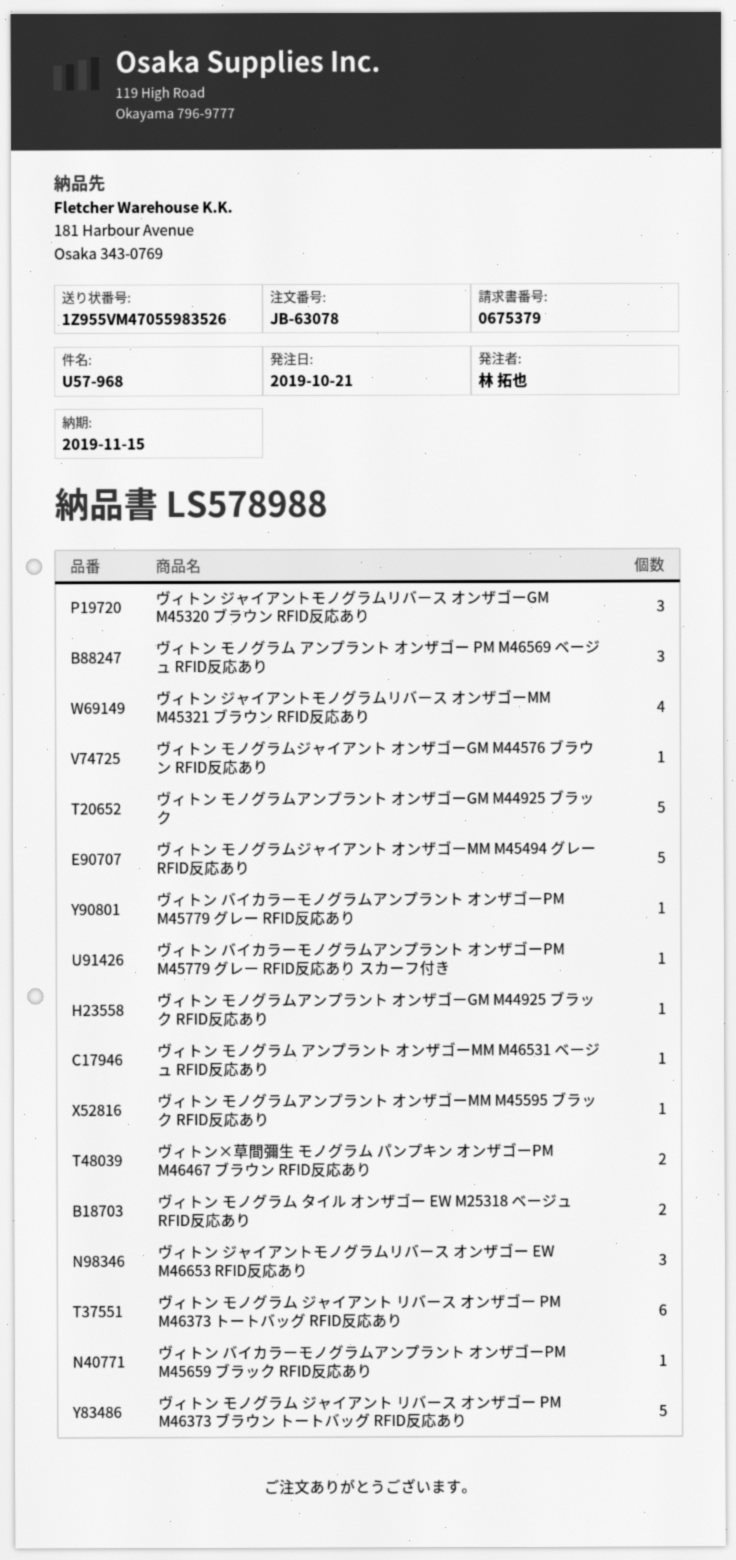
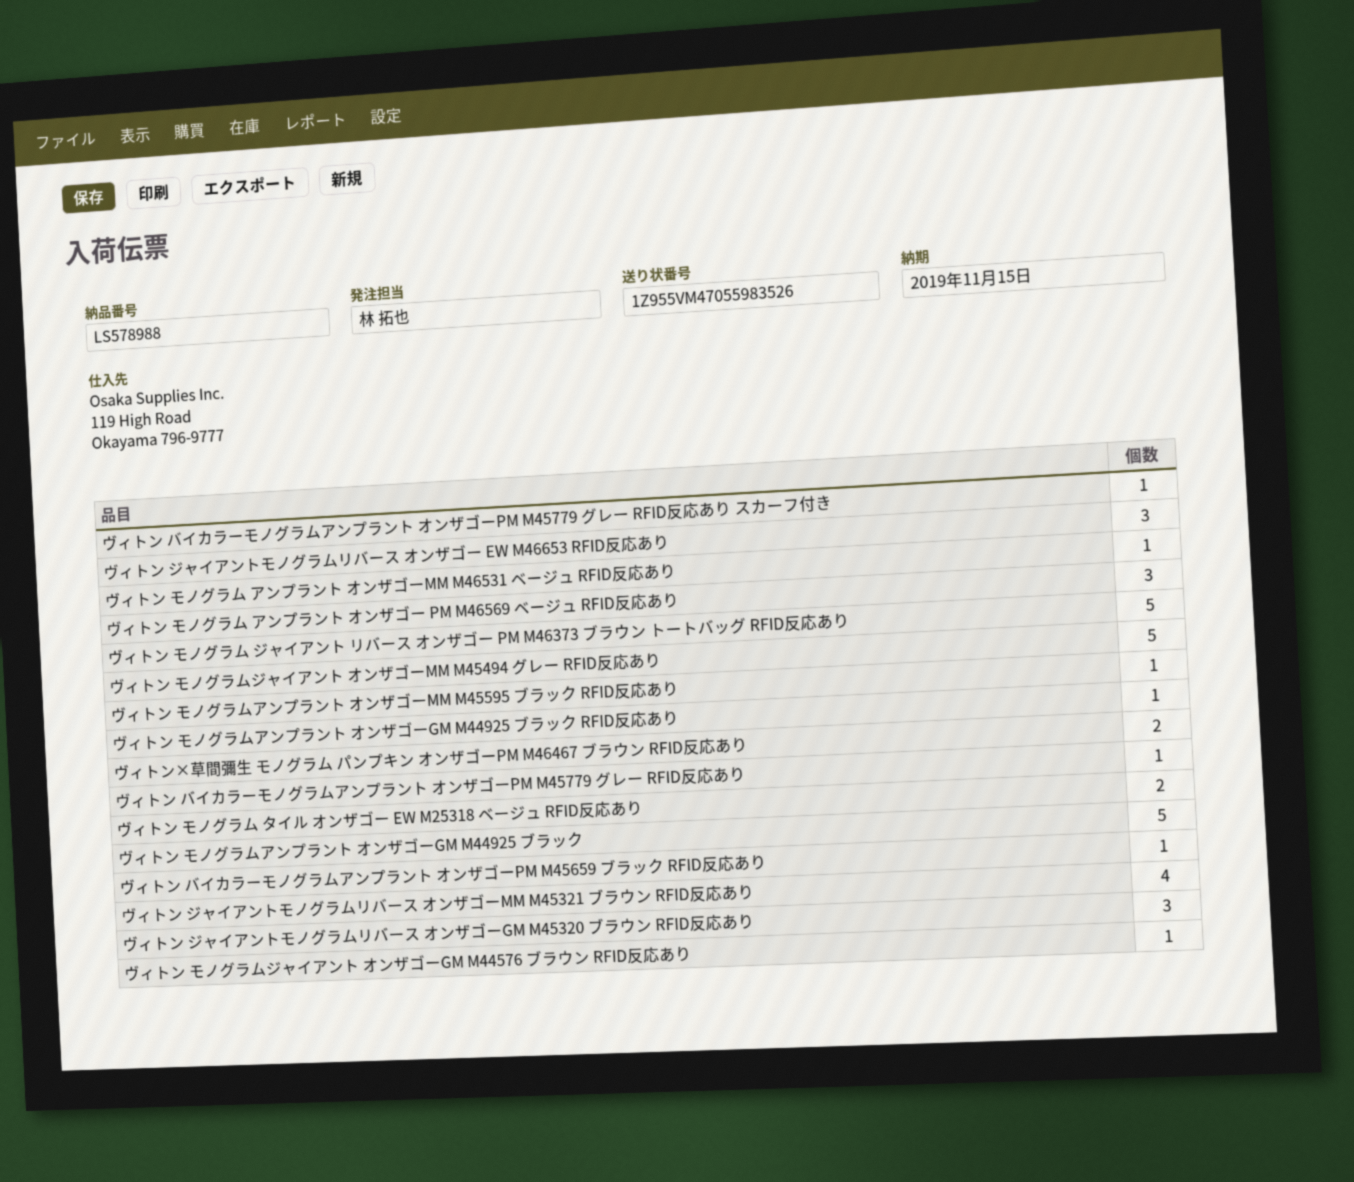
ヴィトン モノグラム ジャイアント リバース オンザゴー PM M46373 トートバッグ RFID反応あり: 6 -> none

